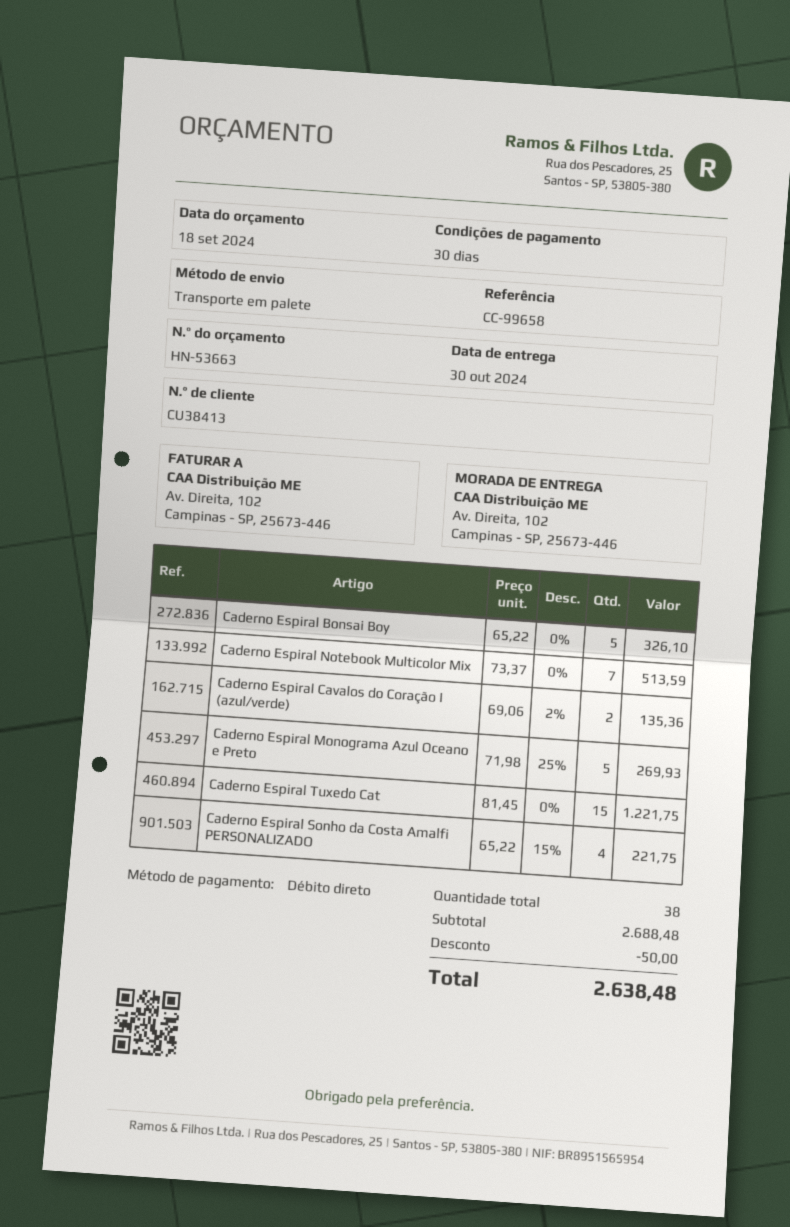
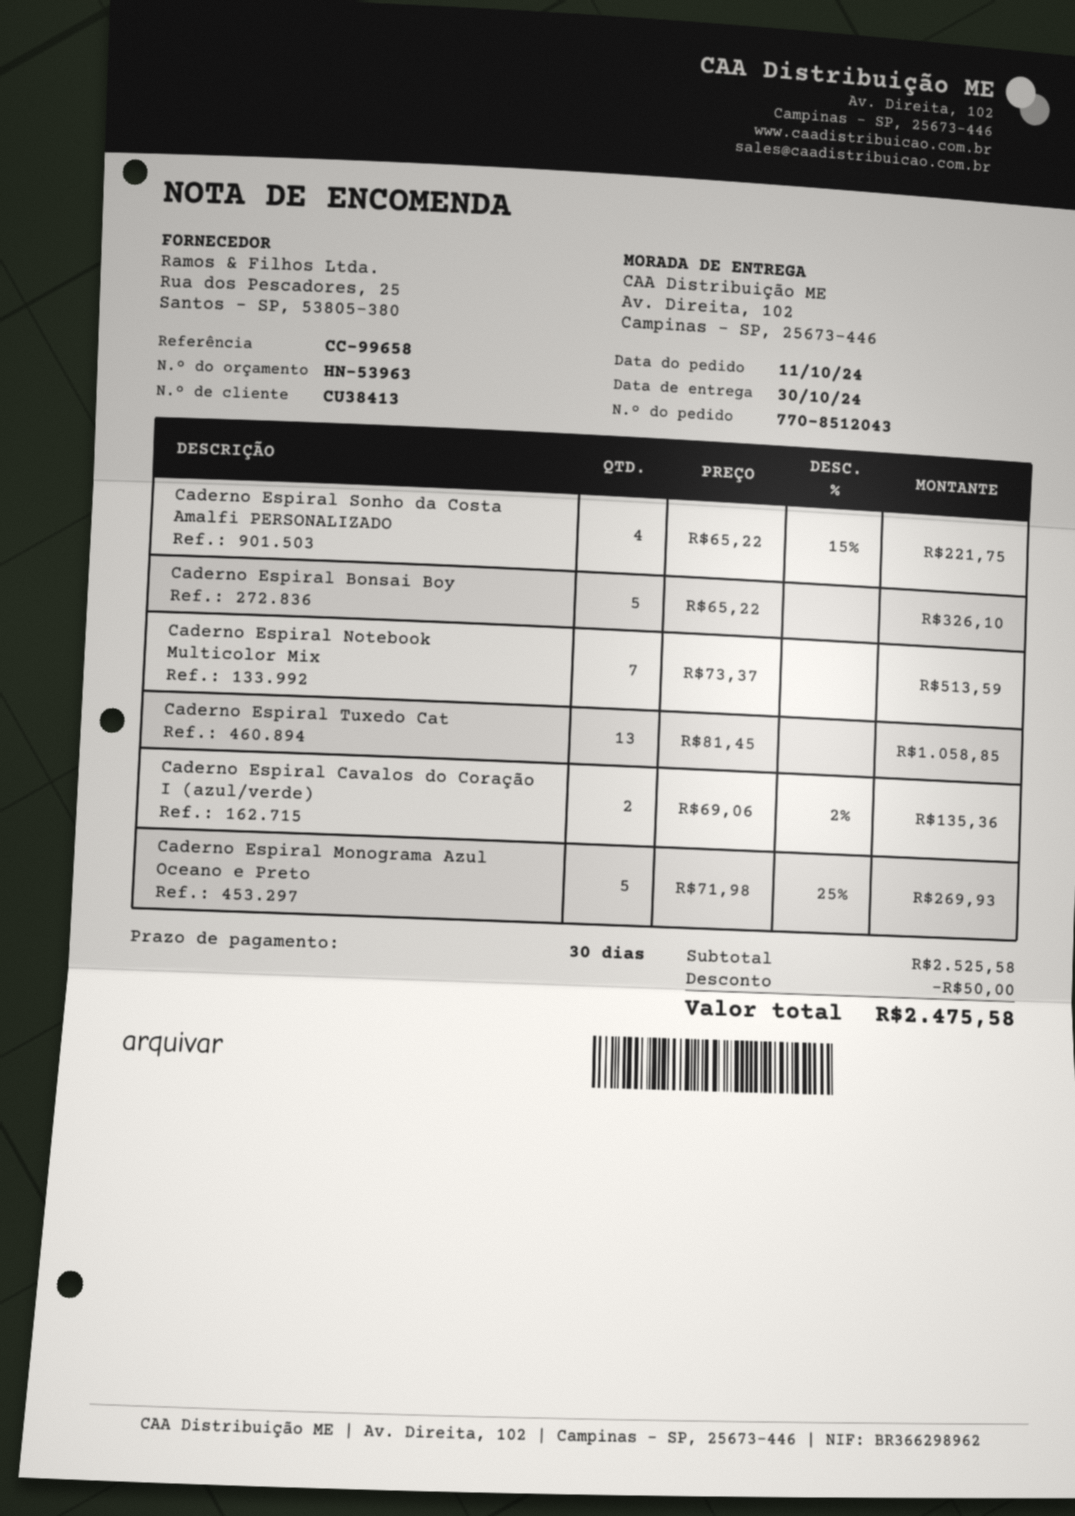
quote number: HN-53663 -> HN-53963
Caderno Espiral Tuxedo Cat: 15 x 81.45 = 1221.75 -> 13 x 81.45 = 1058.85
subtotal: 2688.48 -> 2525.58
total: 2638.48 -> 2475.58

